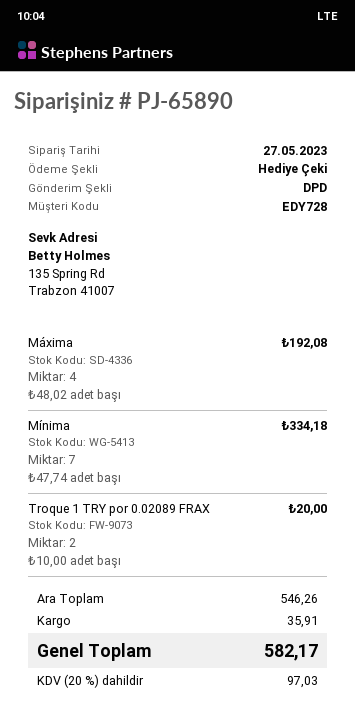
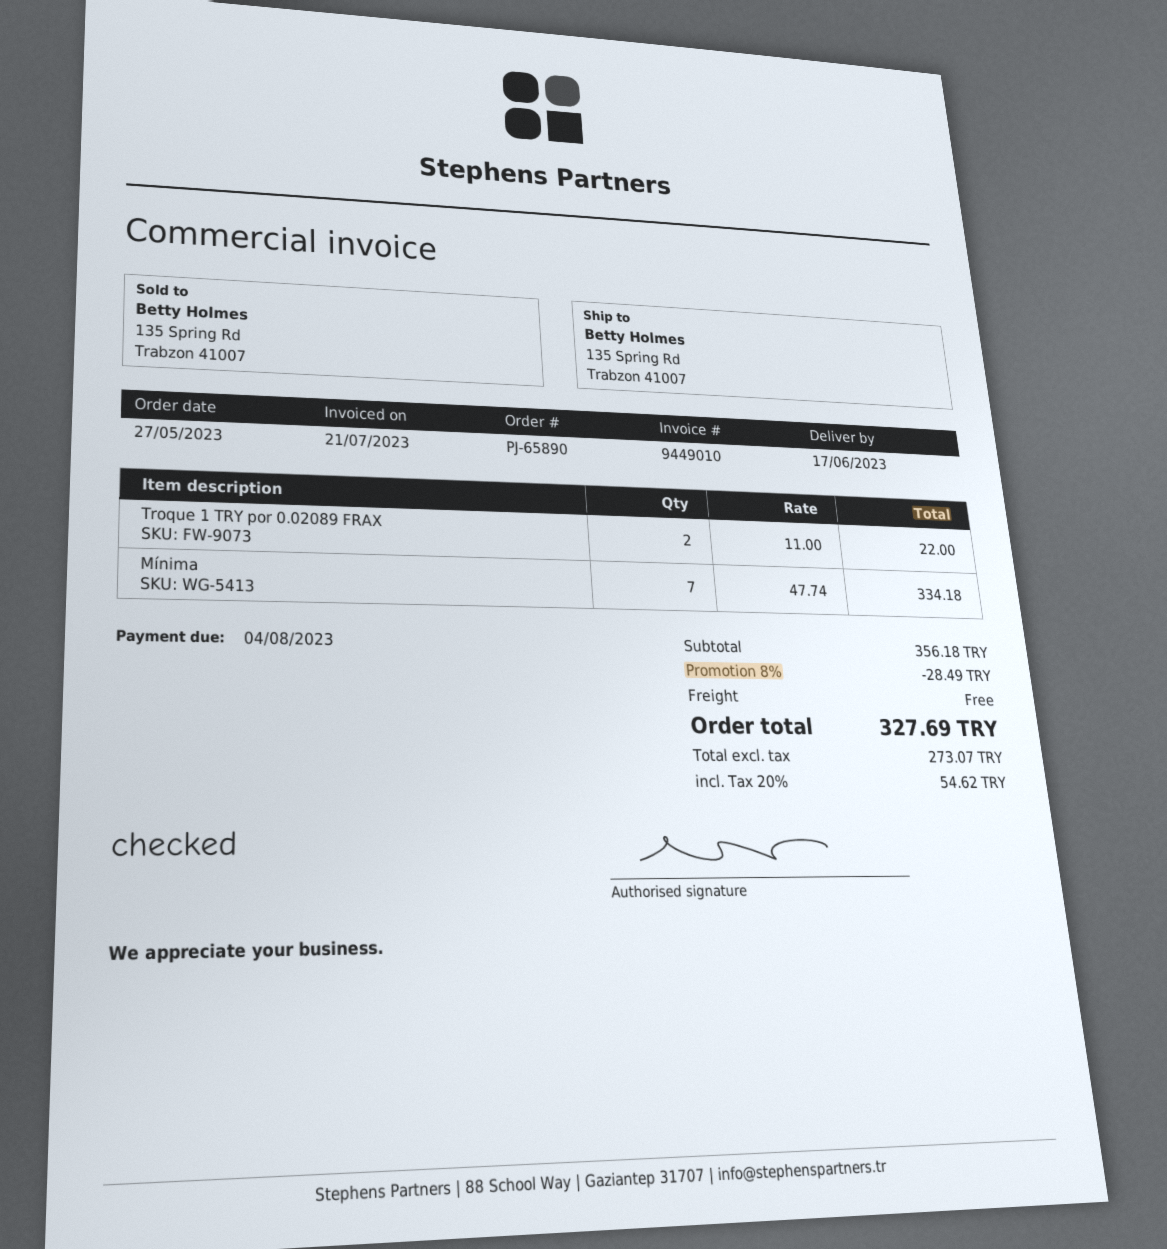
Máxima: 4 x 48.02 = 192.08 -> none
Troque 1 TRY por 0.02089 FRAX: 2 x 10.00 = 20.00 -> 2 x 11.00 = 22.00
subtotal: 546.26 -> 356.18
discount: none -> 8% = 28.49
shipping: 35.91 -> 0.00
tax: 20% = 97.03 -> 20% = 54.62
total: 582.17 -> 327.69

